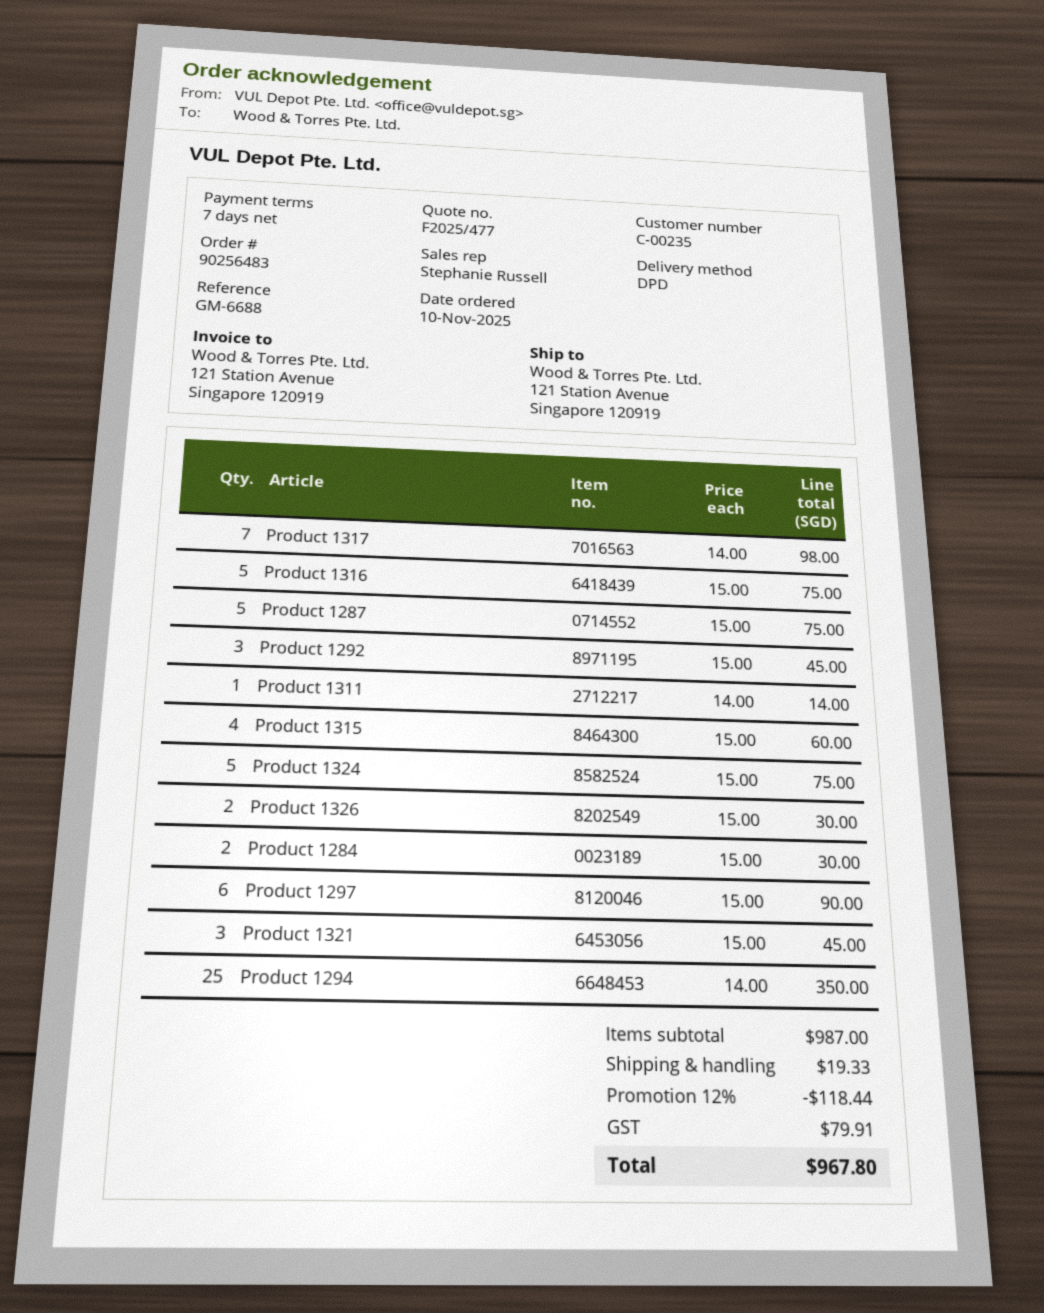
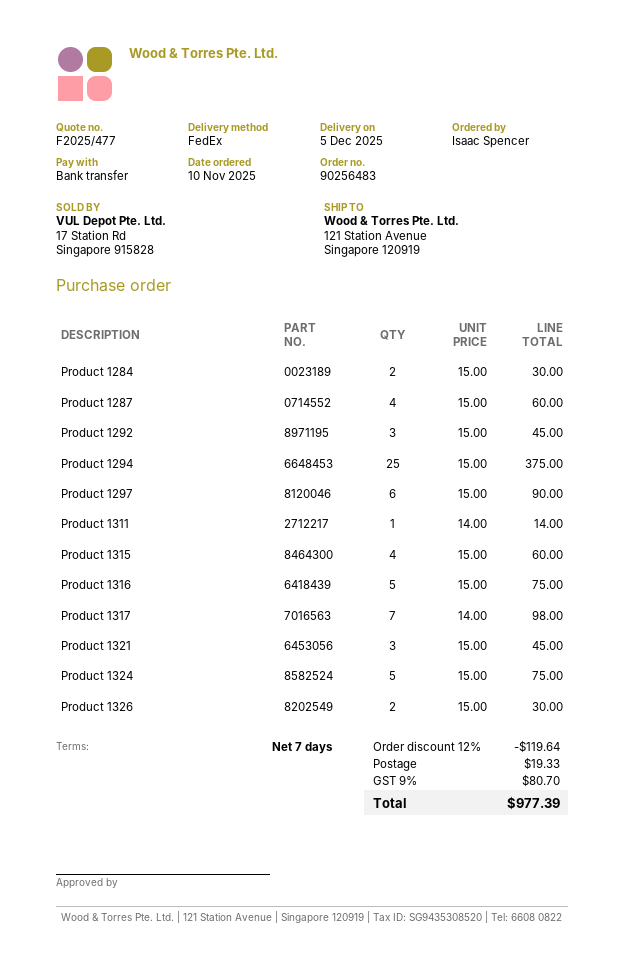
shipping method: DPD -> FedEx
Product 1287: 5 x 15.00 = 75.00 -> 4 x 15.00 = 60.00
Product 1294: 25 x 14.00 = 350.00 -> 25 x 15.00 = 375.00
discount: 12% = 118.44 -> 12% = 119.64
tax: 79.91 -> 80.70
total: 967.80 -> 977.39

